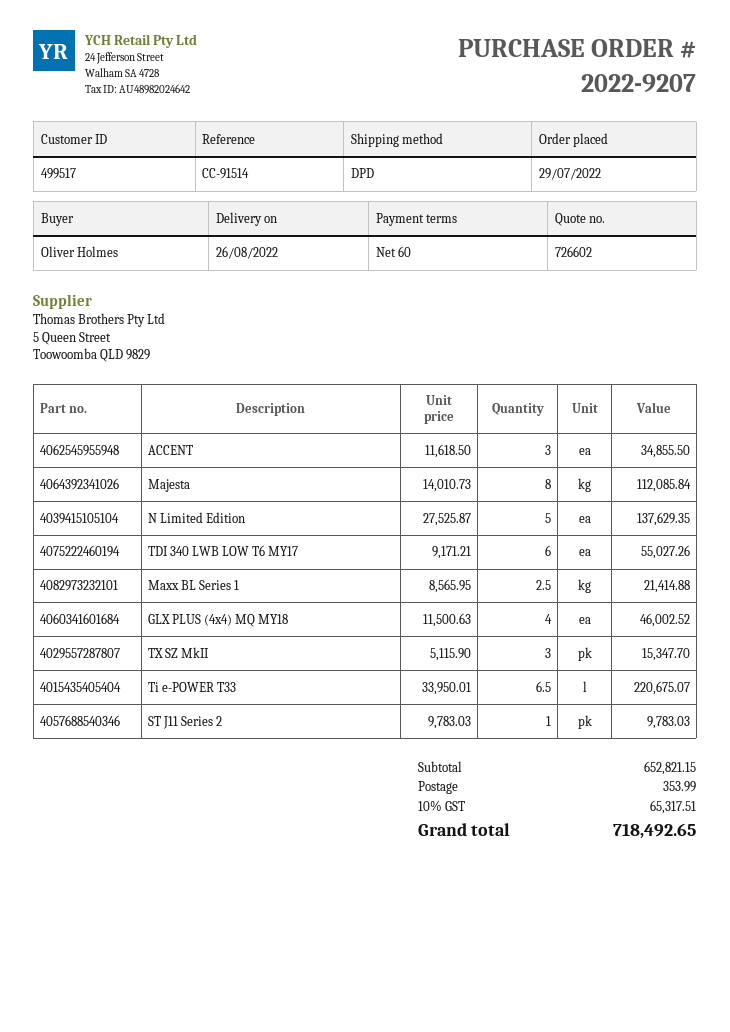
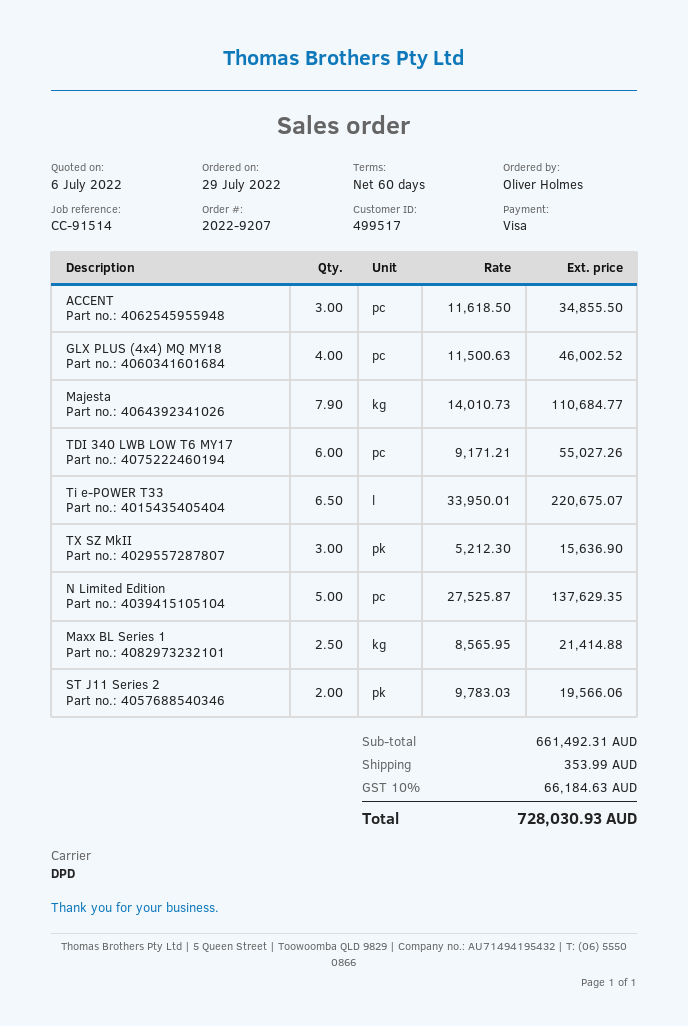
Majesta: 8 x 14010.73 = 112085.84 -> 7.9 x 14010.73 = 110684.77
TX SZ MkII: 3 x 5115.90 = 15347.70 -> 3 x 5212.30 = 15636.90
ST J11 Series 2: 1 x 9783.03 = 9783.03 -> 2 x 9783.03 = 19566.06
subtotal: 652821.15 -> 661492.31
tax: 10% = 65317.51 -> 10% = 66184.63
total: 718492.65 -> 728030.93

